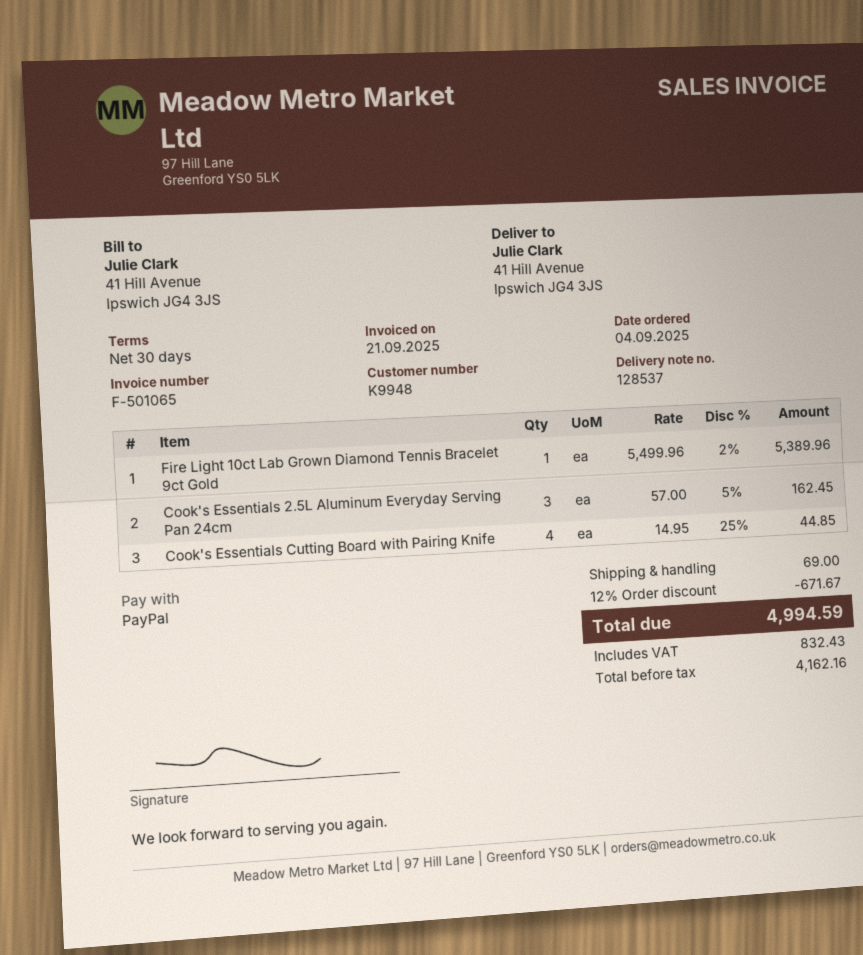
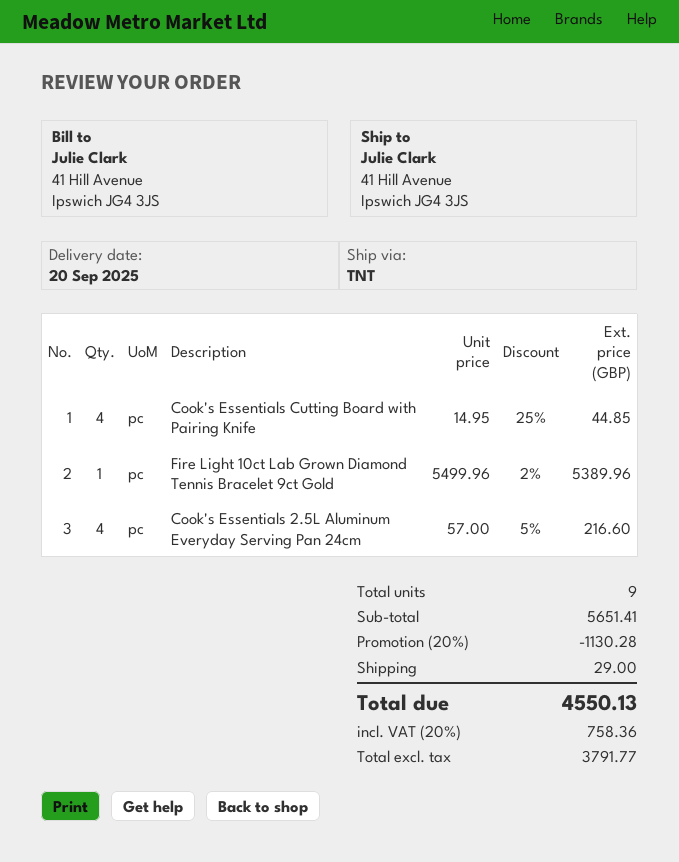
Cook's Essentials 2.5L Aluminum Everyday Serving Pan 24cm: 3 x 57.00 - 5% = 162.45 -> 4 x 57.00 - 5% = 216.60
discount: 12% = 671.67 -> 20% = 1130.28
shipping: 69.00 -> 29.00
net: 4162.16 -> 3791.77
tax: 832.43 -> 758.36
total: 4994.59 -> 4550.13

